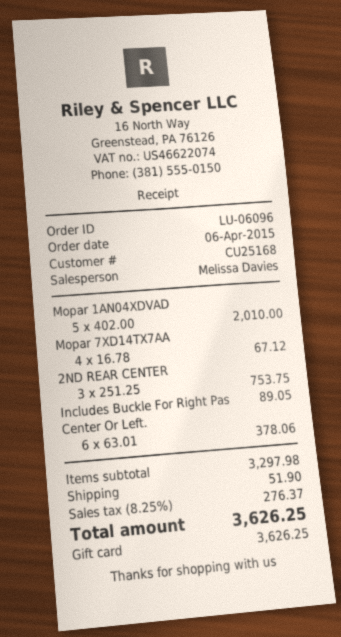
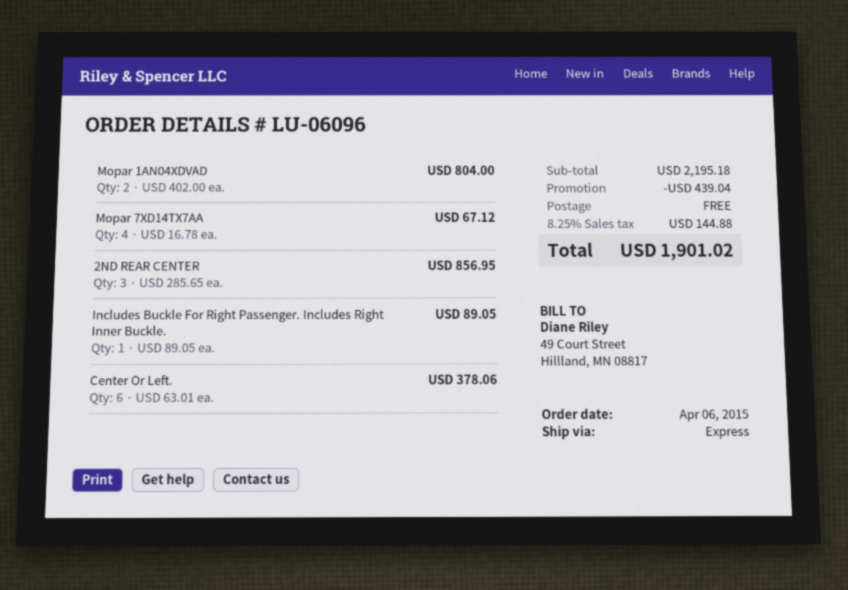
Mopar 1AN04XDVAD: 5 x 402.00 = 2010.00 -> 2 x 402.00 = 804.00
2ND REAR CENTER: 3 x 251.25 = 753.75 -> 3 x 285.65 = 856.95
subtotal: 3297.98 -> 2195.18
discount: none -> 439.04
shipping: 51.90 -> 0.00
tax: 8.25% = 276.37 -> 8.25% = 144.88
total: 3626.25 -> 1901.02

